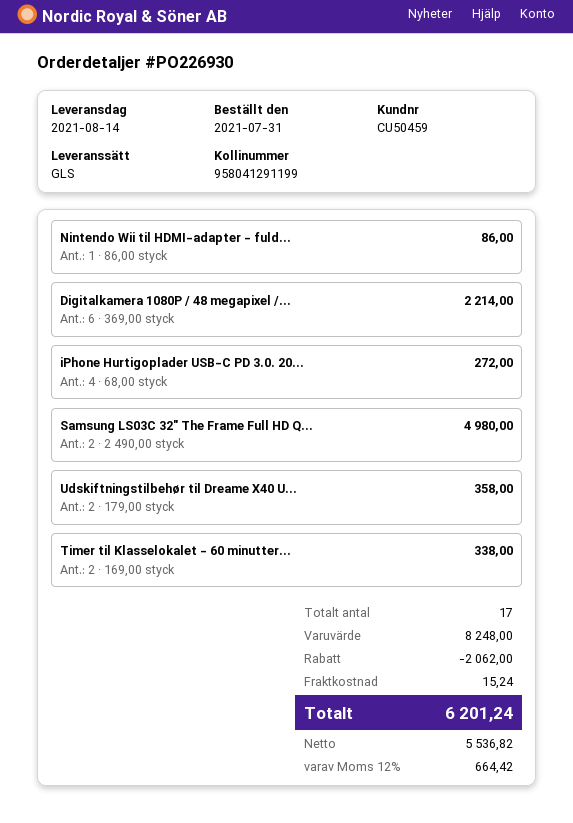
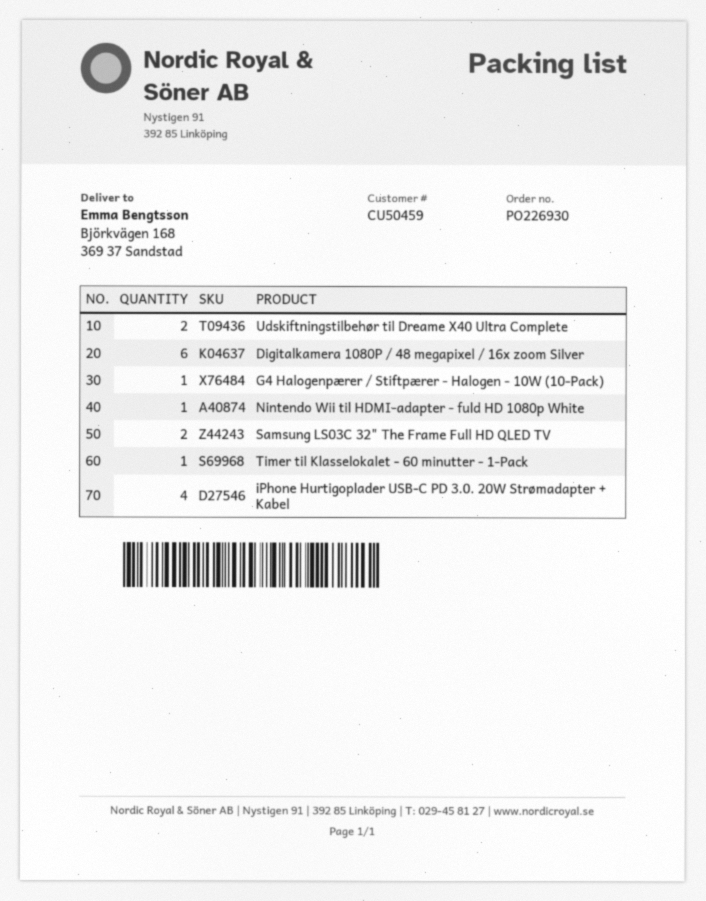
Timer til Klasselokalet - 60 minutter...: 2 -> 1
G4 Halogenpærer / Stiftpærer - Halogen - 10W (10-Pack): none -> 1

